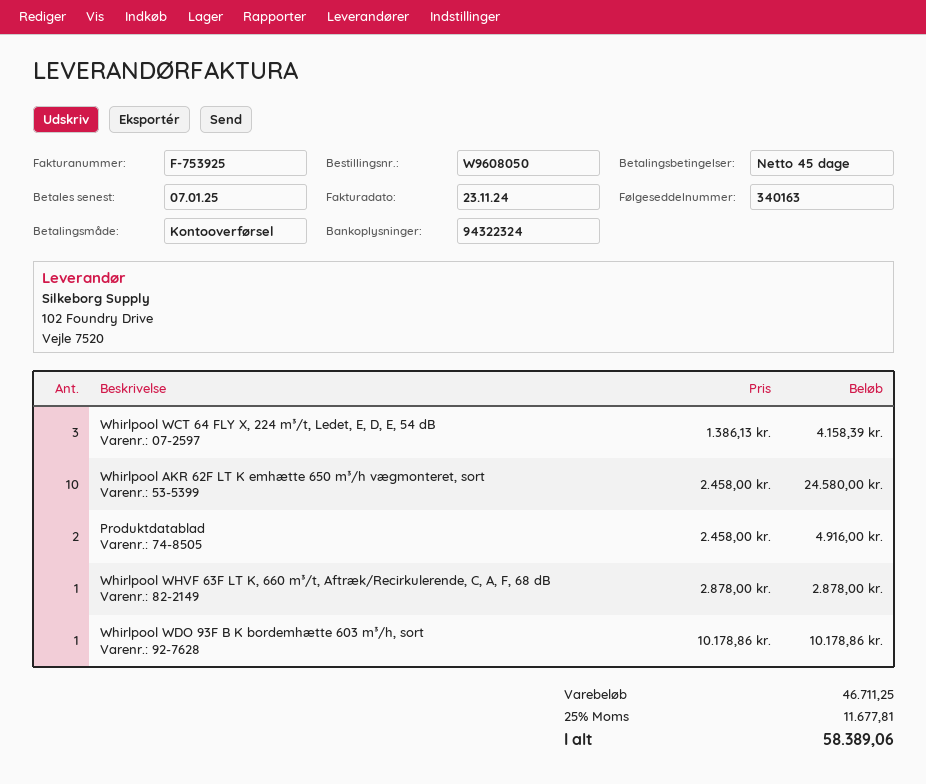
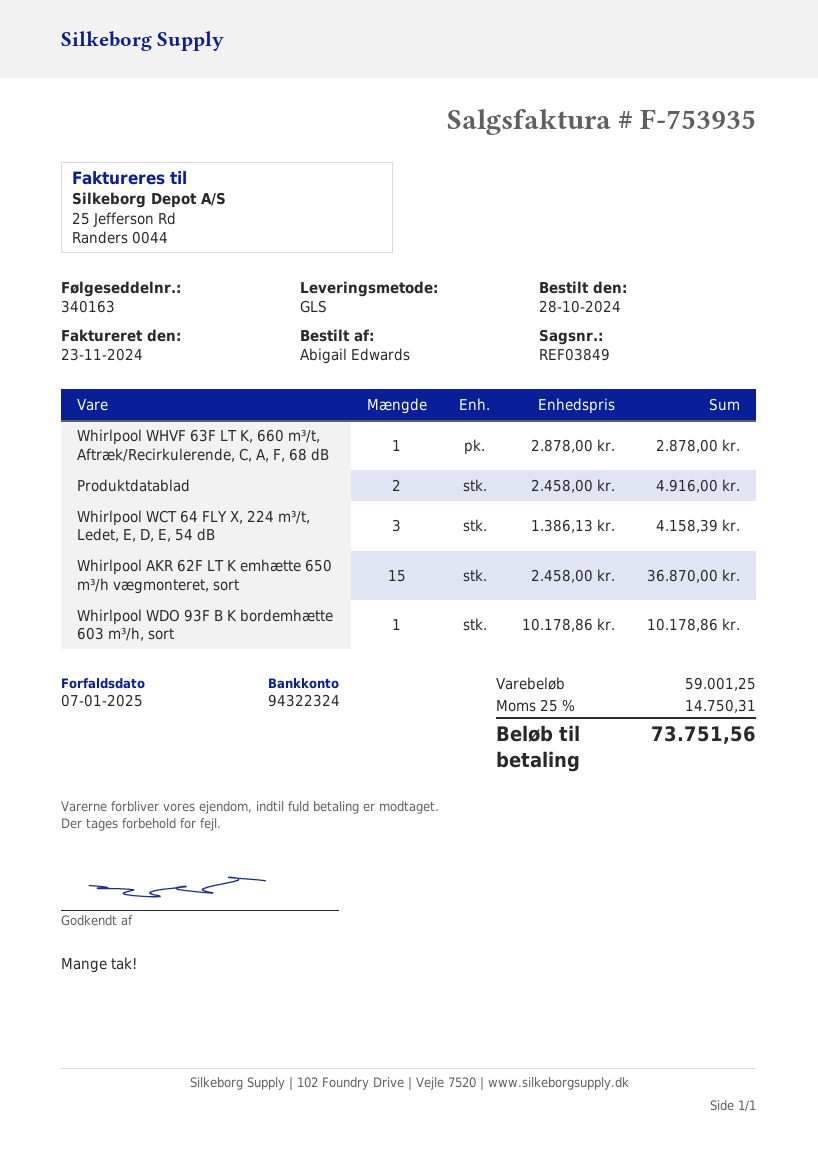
invoice number: F-753925 -> F-753935
Whirlpool AKR 62F LT K emhætte 650 m³/h vægmonteret, sort: 10 x 2458.00 = 24580.00 -> 15 x 2458.00 = 36870.00
subtotal: 46711.25 -> 59001.25
tax: 25% = 11677.81 -> 25% = 14750.31
total: 58389.06 -> 73751.56

